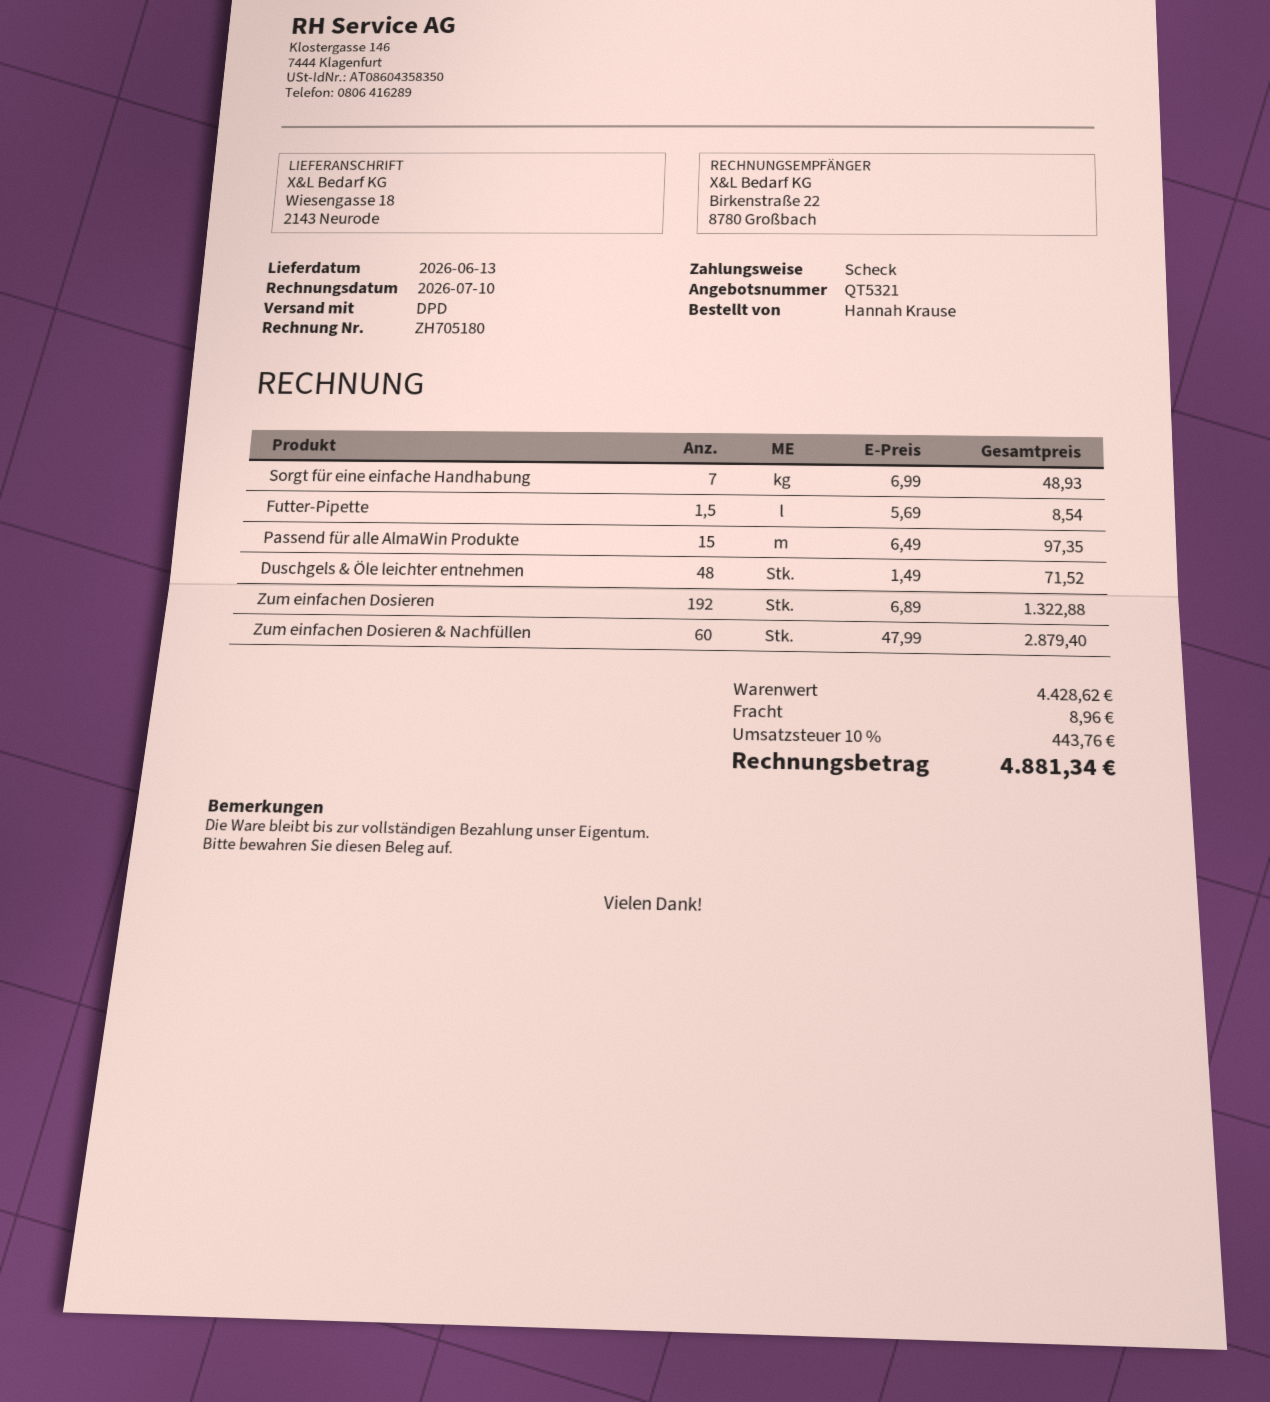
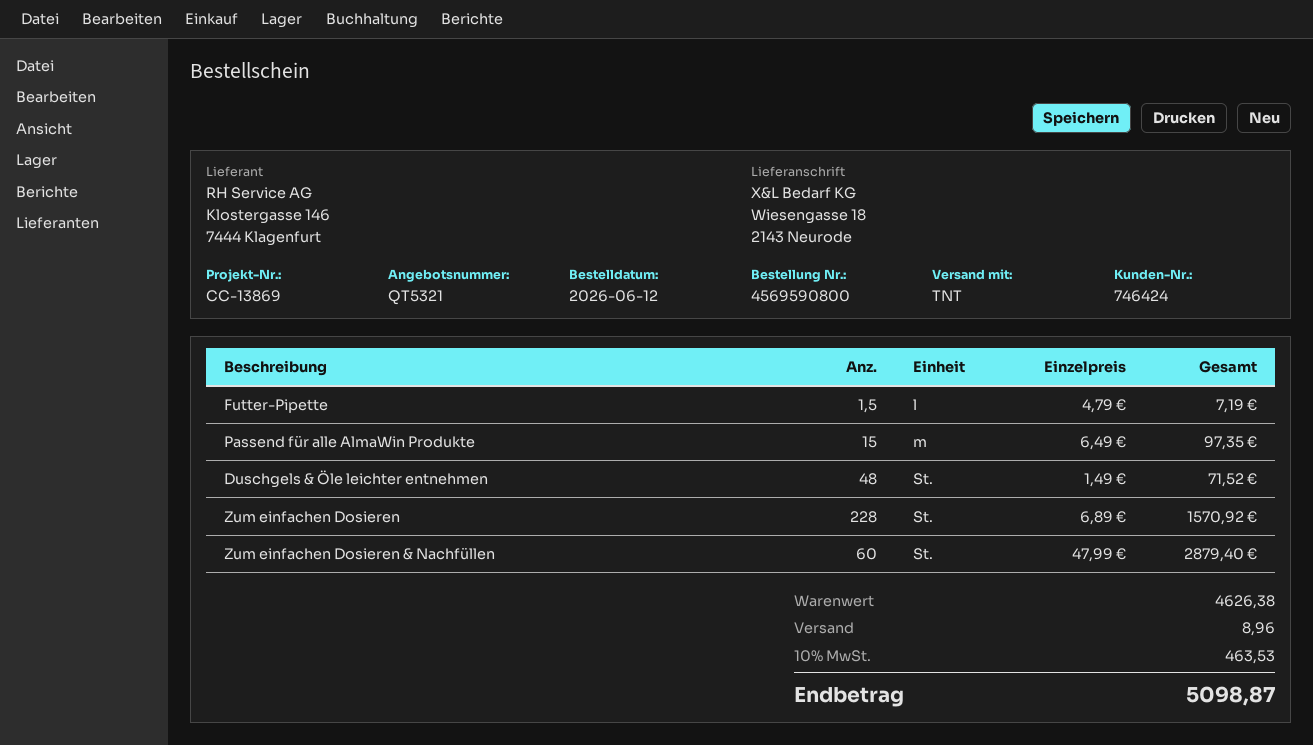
shipping method: DPD -> TNT
Sorgt für eine einfache Handhabung: 7 x 6.99 = 48.93 -> none
Futter-Pipette: 1.5 x 5.69 = 8.54 -> 1.5 x 4.79 = 7.19
Zum einfachen Dosieren: 192 x 6.89 = 1322.88 -> 228 x 6.89 = 1570.92
subtotal: 4428.62 -> 4626.38
tax: 10% = 443.76 -> 10% = 463.53
total: 4881.34 -> 5098.87

